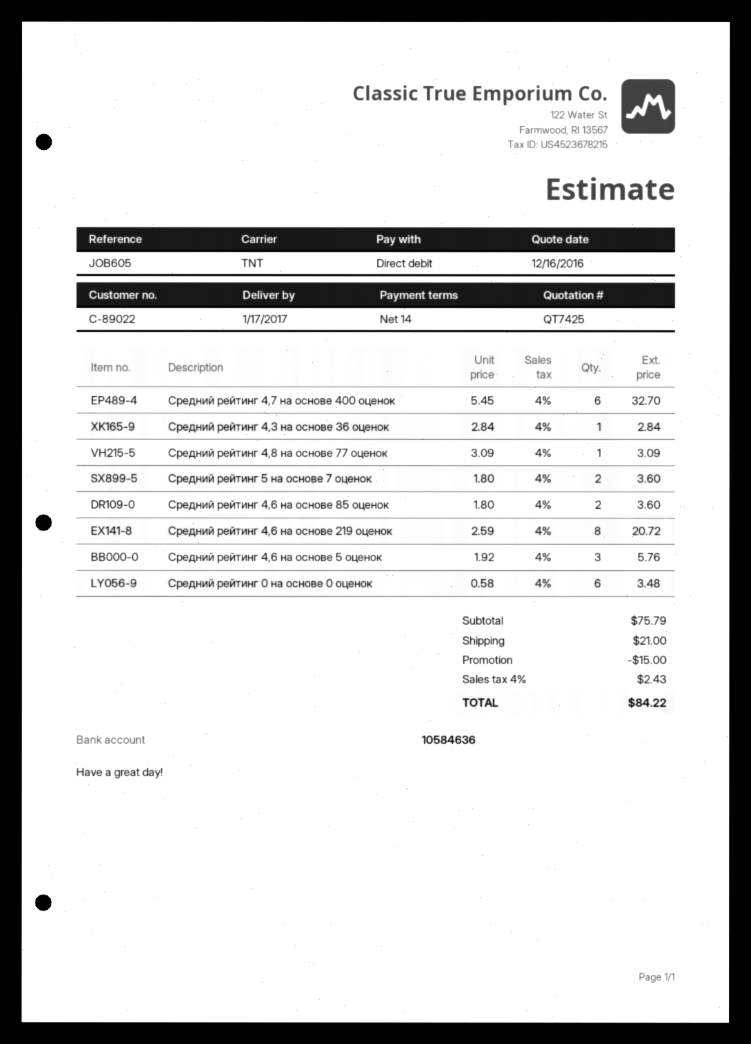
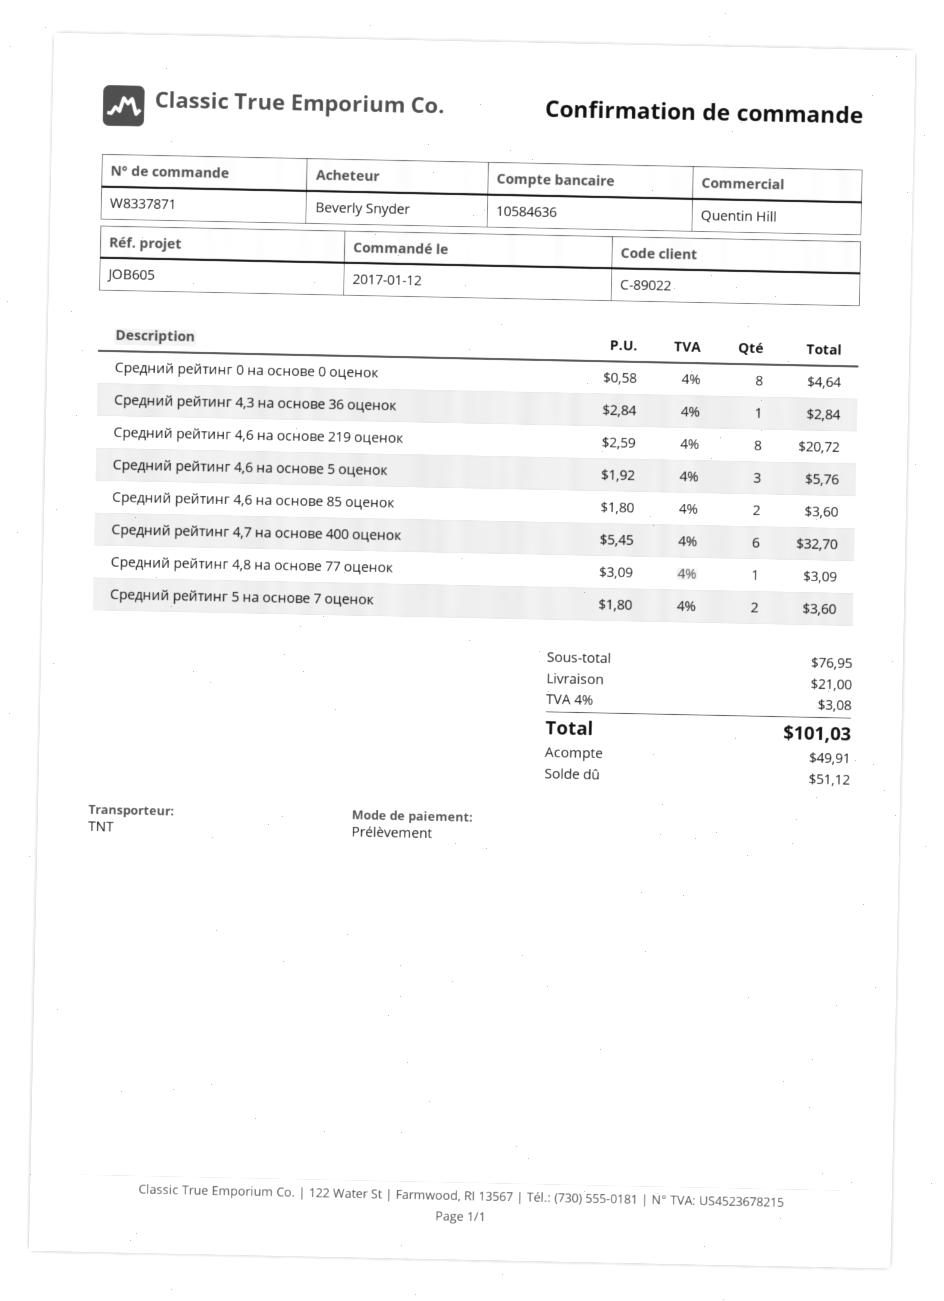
Средний рейтинг 0 на основе 0 оценок: 6 x 0.58 = 3.48 -> 8 x 0.58 = 4.64
subtotal: 75.79 -> 76.95
discount: 15.00 -> none
tax: 4% = 2.43 -> 4% = 3.08
total: 84.22 -> 101.03

